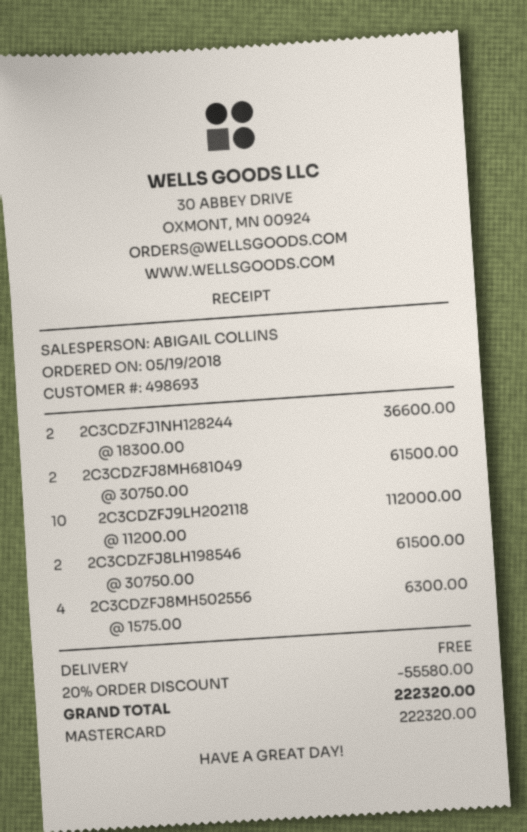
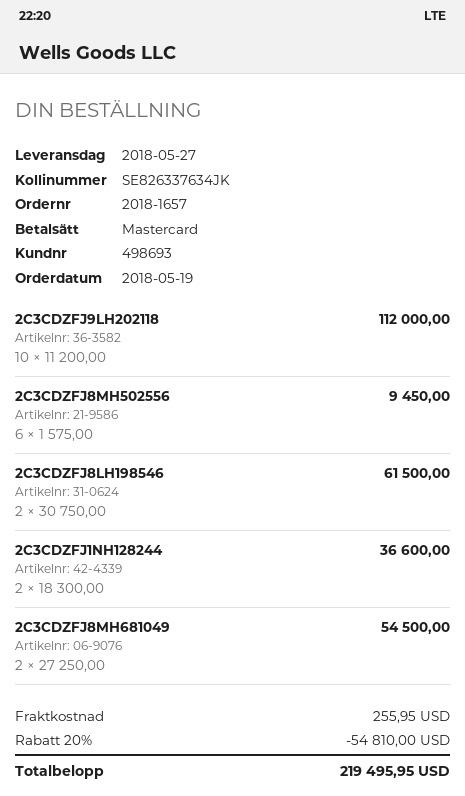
2C3CDZFJ8MH681049: 2 x 30750.00 = 61500.00 -> 2 x 27250.00 = 54500.00
2C3CDZFJ8MH502556: 4 x 1575.00 = 6300.00 -> 6 x 1575.00 = 9450.00
discount: 20% = 55580.00 -> 20% = 54810.00
shipping: 0.00 -> 255.95
total: 222320.00 -> 219495.95

